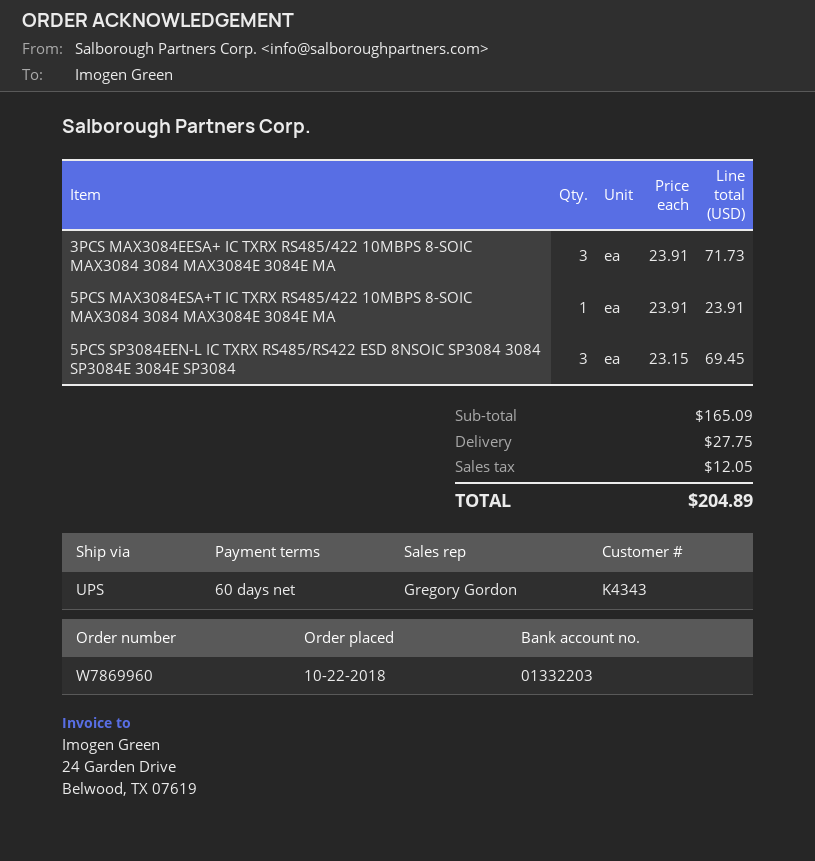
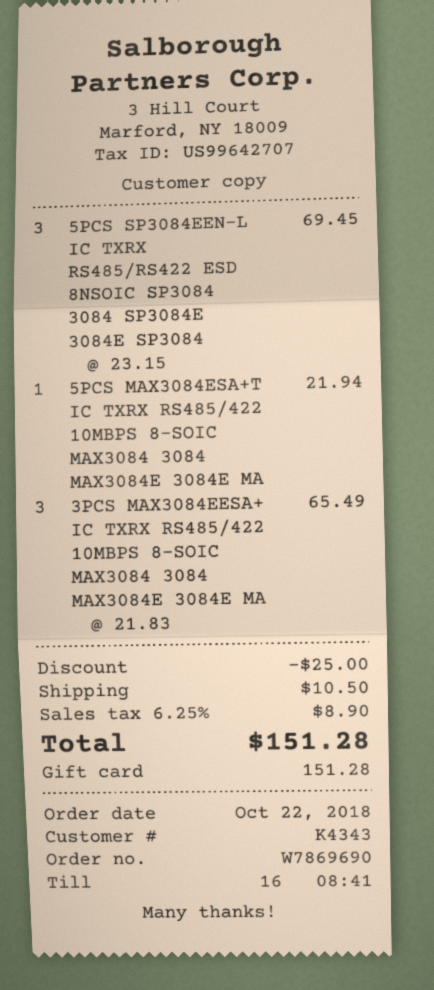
order number: W7869960 -> W7869690
3PCS MAX3084EESA+ IC TXRX RS485/422 10MBPS 8-SOIC MAX3084 3084 MAX3084E 3084E MA: 3 x 23.91 = 71.73 -> 3 x 21.83 = 65.49
5PCS MAX3084ESA+T IC TXRX RS485/422 10MBPS 8-SOIC MAX3084 3084 MAX3084E 3084E MA: 1 x 23.91 = 23.91 -> 1 x 21.94 = 21.94
discount: none -> 25.00
shipping: 27.75 -> 10.50
tax: 12.05 -> 8.90
total: 204.89 -> 151.28

